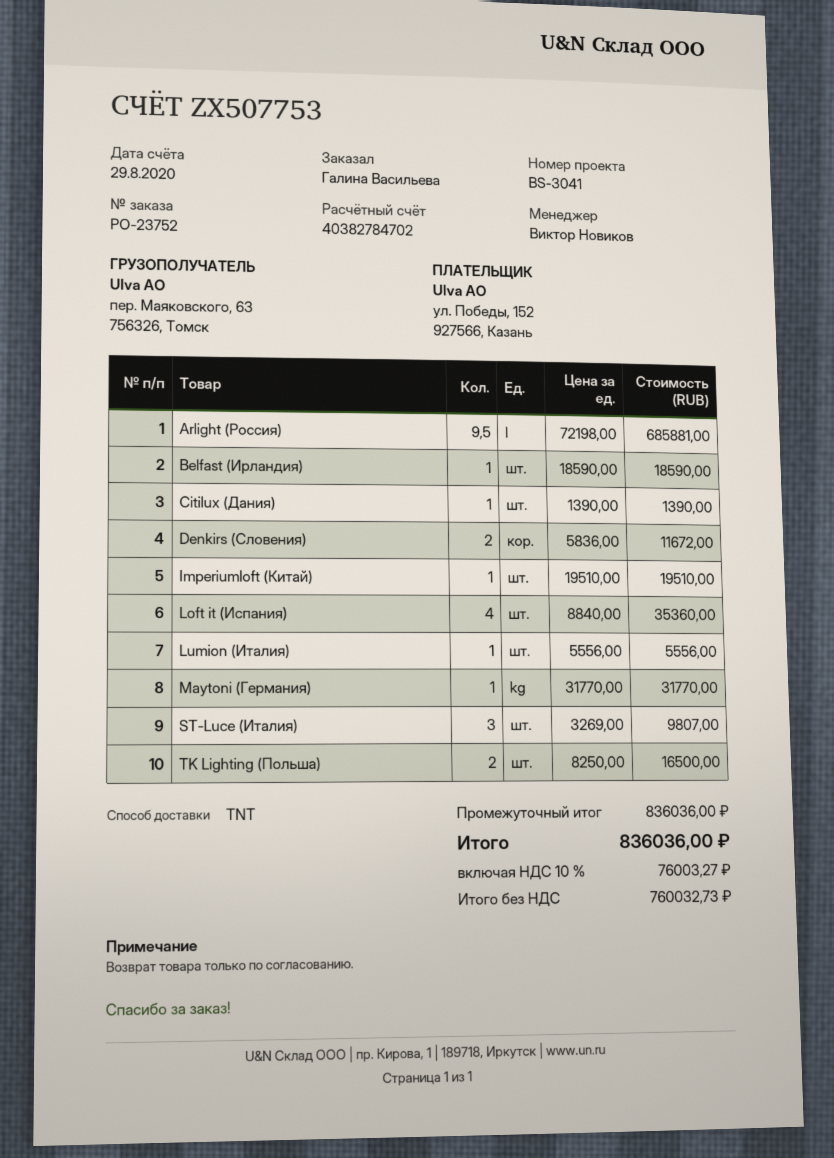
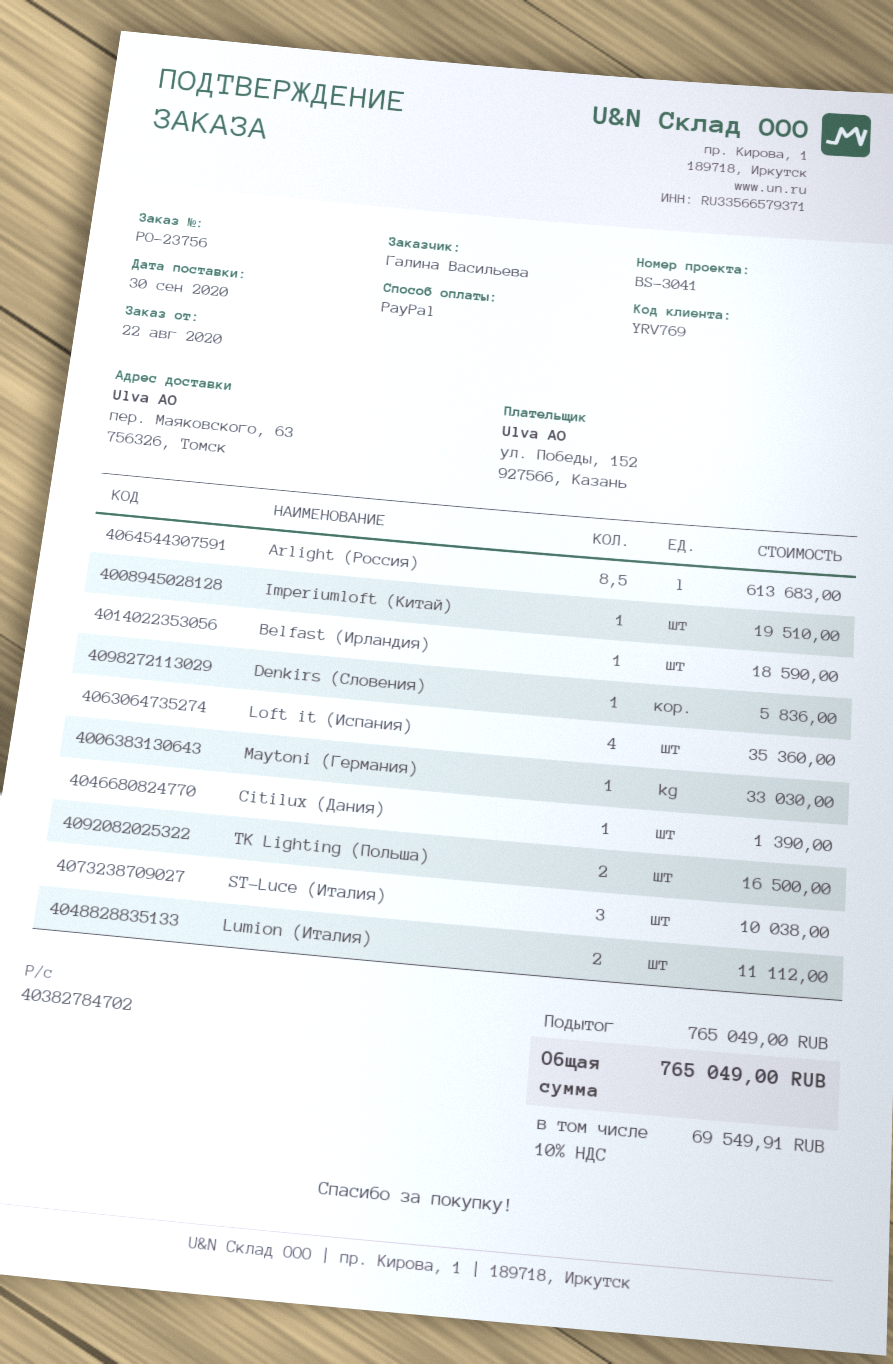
order number: PO-23752 -> PO-23756
Arlight (Россия): 9.5 for 685881.00 -> 8.5 for 613683.00
Denkirs (Словения): 2 for 11672.00 -> 1 for 5836.00
Lumion (Италия): 1 for 5556.00 -> 2 for 11112.00
Maytoni (Германия): 1 for 31770.00 -> 1 for 33030.00
ST-Luce (Италия): 3 for 9807.00 -> 3 for 10038.00
subtotal: 836036.00 -> 765049.00
tax: 10% = 76003.27 -> 10% = 69549.91
total: 836036.00 -> 765049.00

